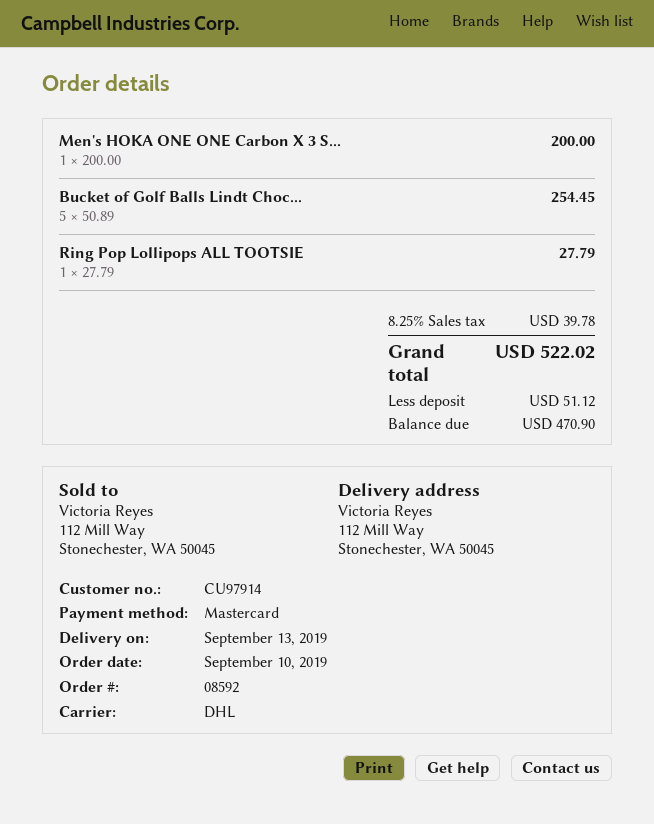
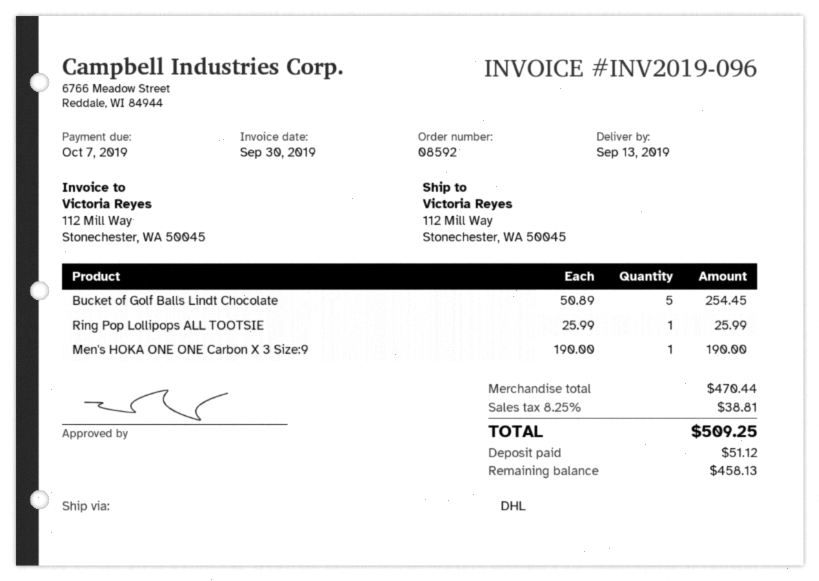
Men's HOKA ONE ONE Carbon X 3 S...: 1 x 200.00 = 200.00 -> 1 x 190.00 = 190.00
Ring Pop Lollipops ALL TOOTSIE: 1 x 27.79 = 27.79 -> 1 x 25.99 = 25.99
tax: 8.25% = 39.78 -> 8.25% = 38.81
total: 522.02 -> 509.25
balance: 470.90 -> 458.13

